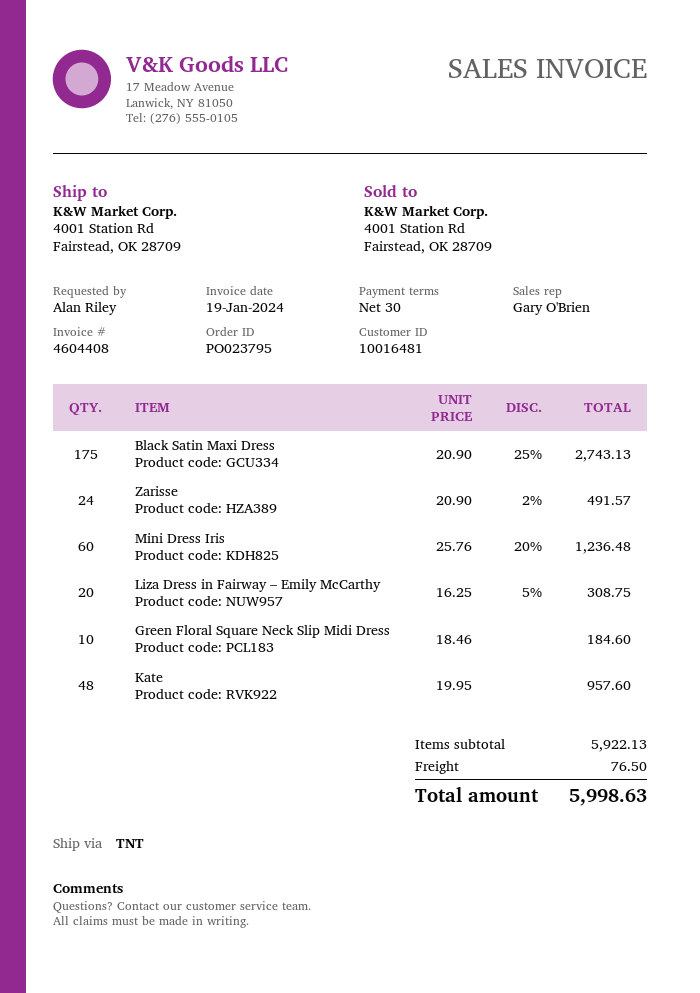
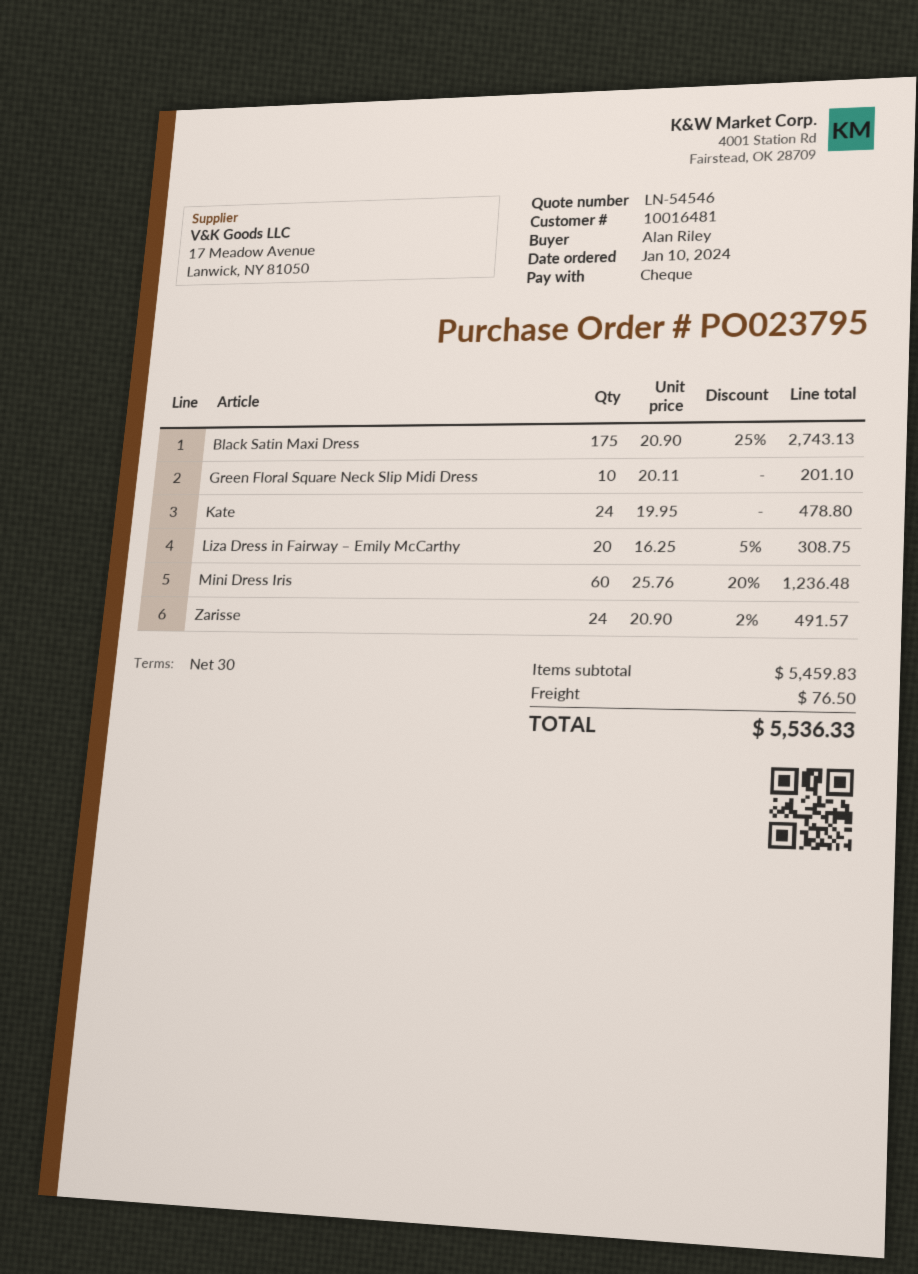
Green Floral Square Neck Slip Midi Dress: 10 x 18.46 = 184.60 -> 10 x 20.11 = 201.10
Kate: 48 x 19.95 = 957.60 -> 24 x 19.95 = 478.80
subtotal: 5922.13 -> 5459.83
total: 5998.63 -> 5536.33

